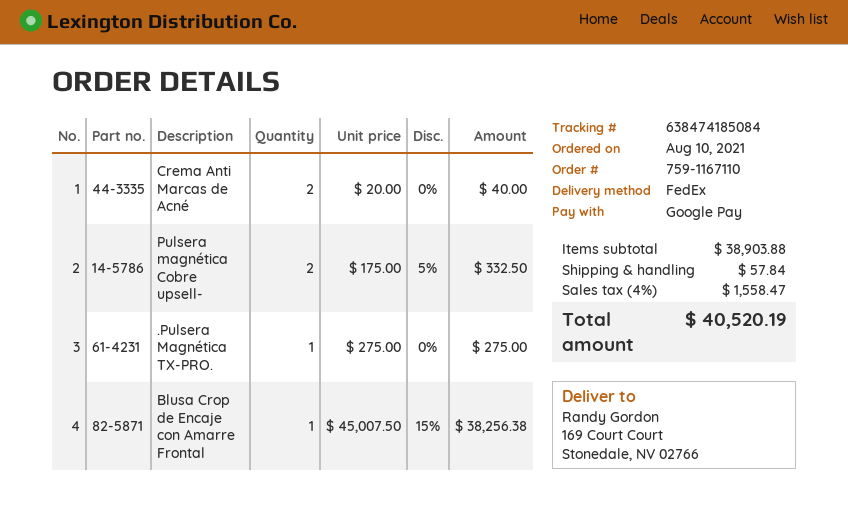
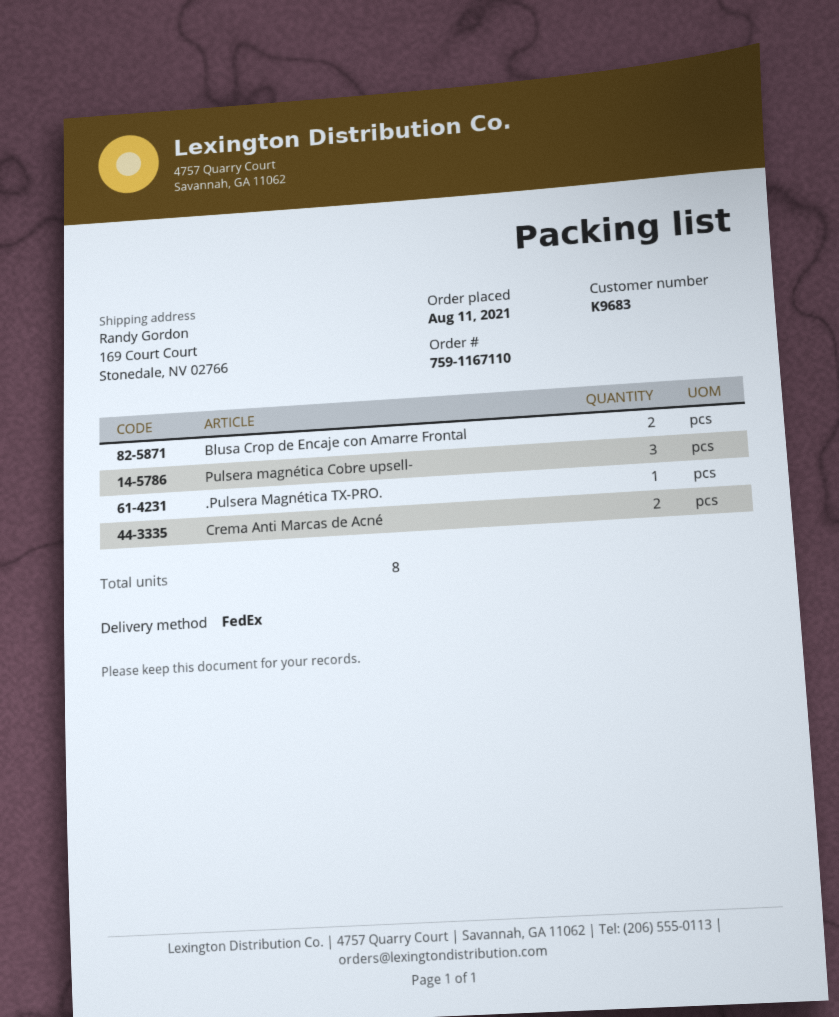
order date: 2021-08-10 -> 2021-08-11
Pulsera magnética Cobre upsell-: 2 -> 3
Blusa Crop de Encaje con Amarre Frontal: 1 -> 2

